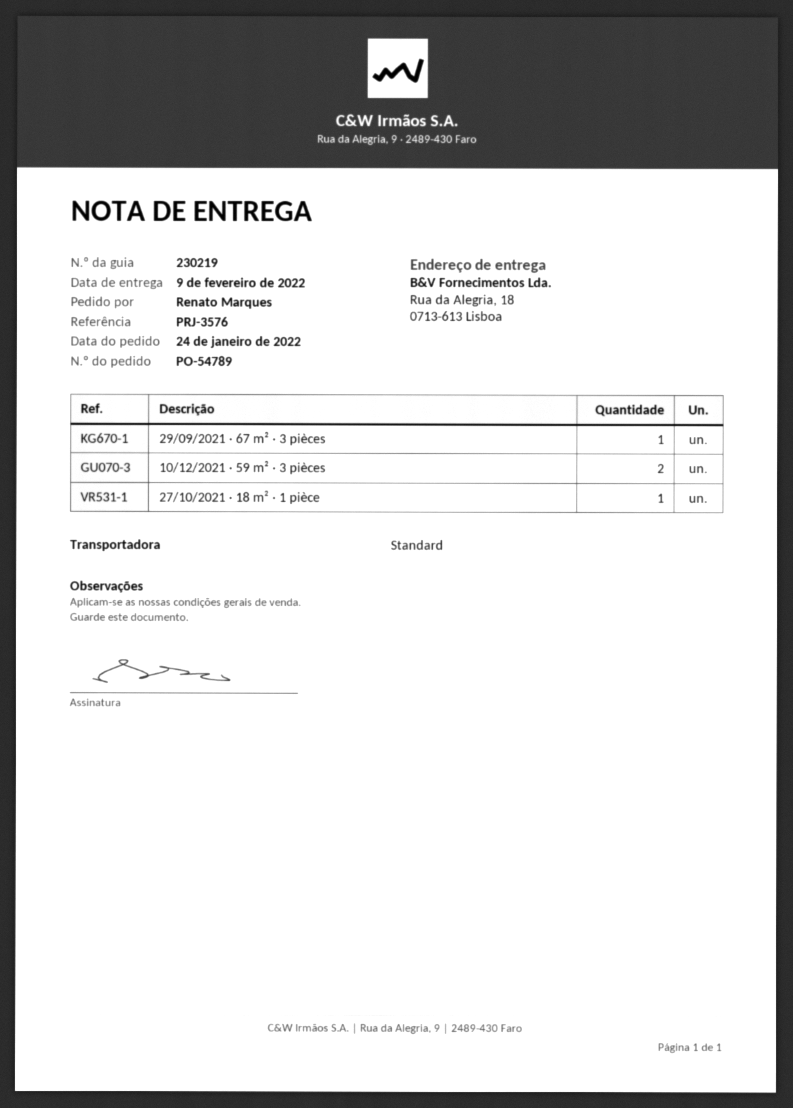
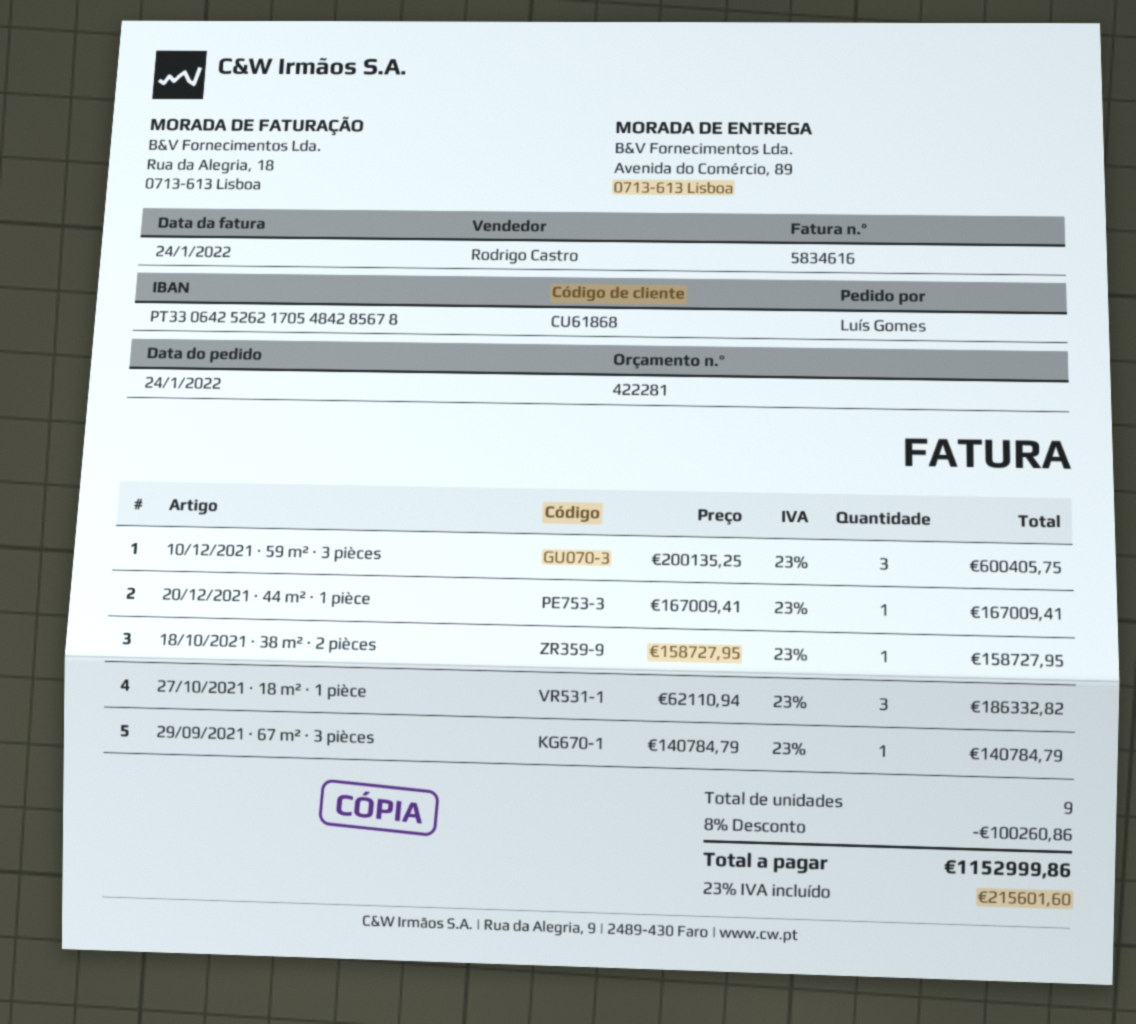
ordered by: Renato Marques -> Luís Gomes
ship to: Rua da Alegria, 18, 0713-613 Lisboa -> Avenida do Comércio, 89, 0713-613 Lisboa
10/12/2021 · 59 m² · 3 pièces: 2 -> 3
27/10/2021 · 18 m² · 1 pièce: 1 -> 3
20/12/2021 · 44 m² · 1 pièce: none -> 1
18/10/2021 · 38 m² · 2 pièces: none -> 1

